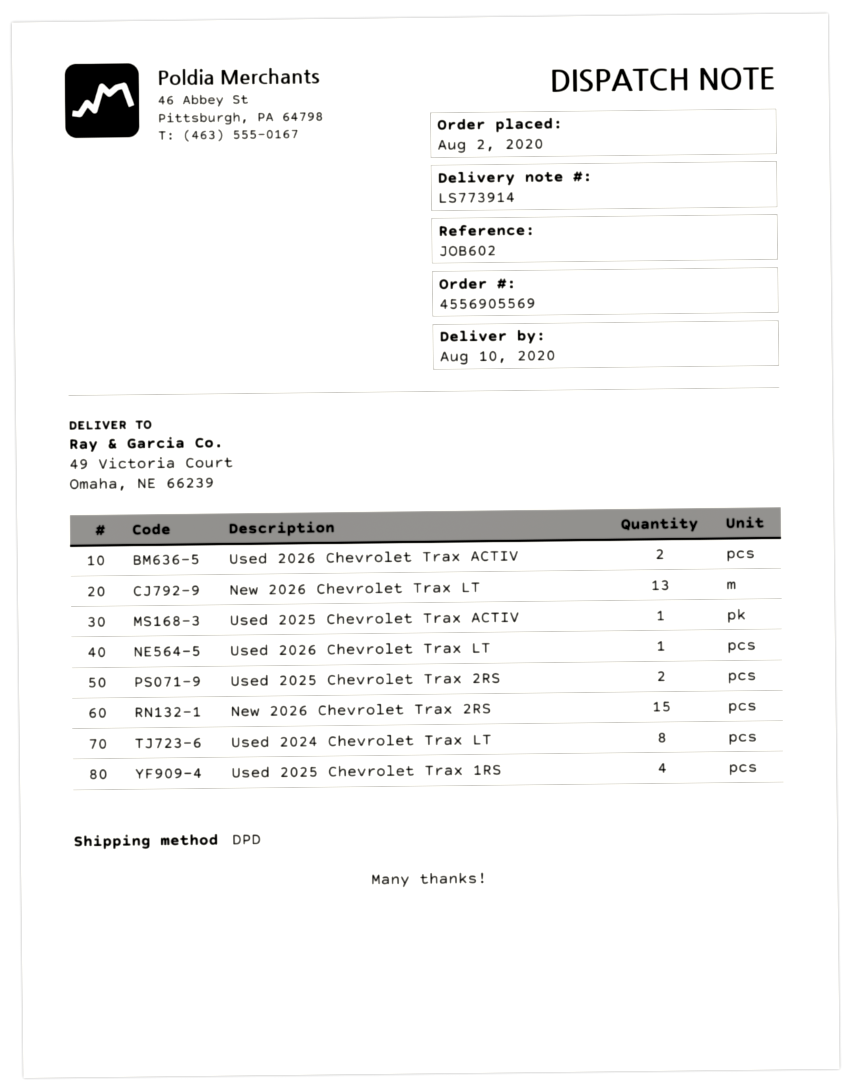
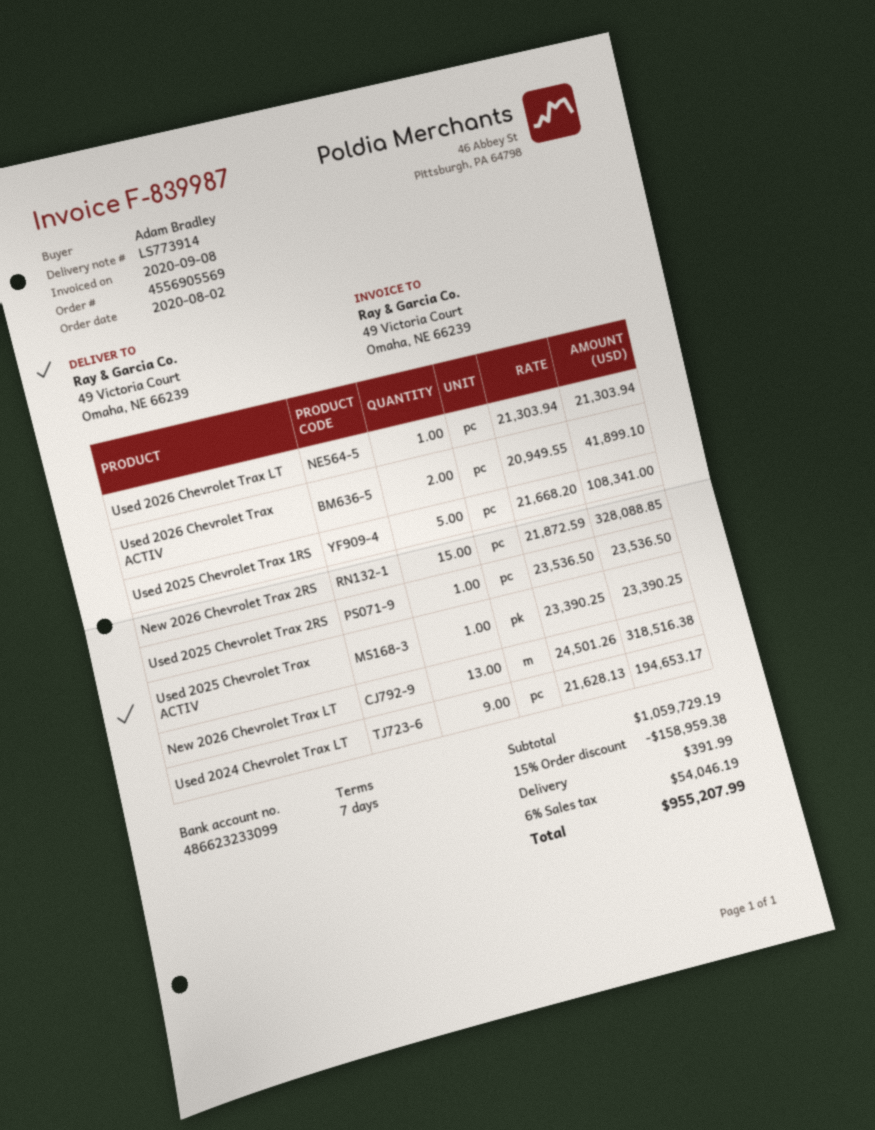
Used 2025 Chevrolet Trax 2RS: 2 -> 1
Used 2024 Chevrolet Trax LT: 8 -> 9
Used 2025 Chevrolet Trax 1RS: 4 -> 5

